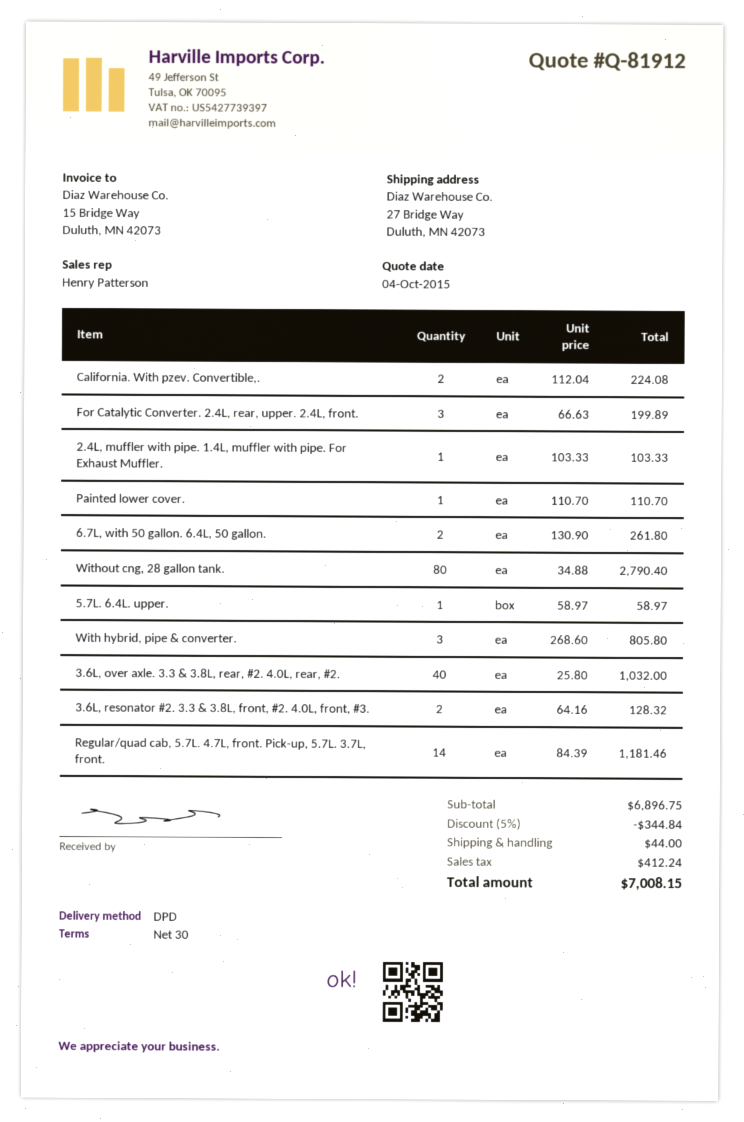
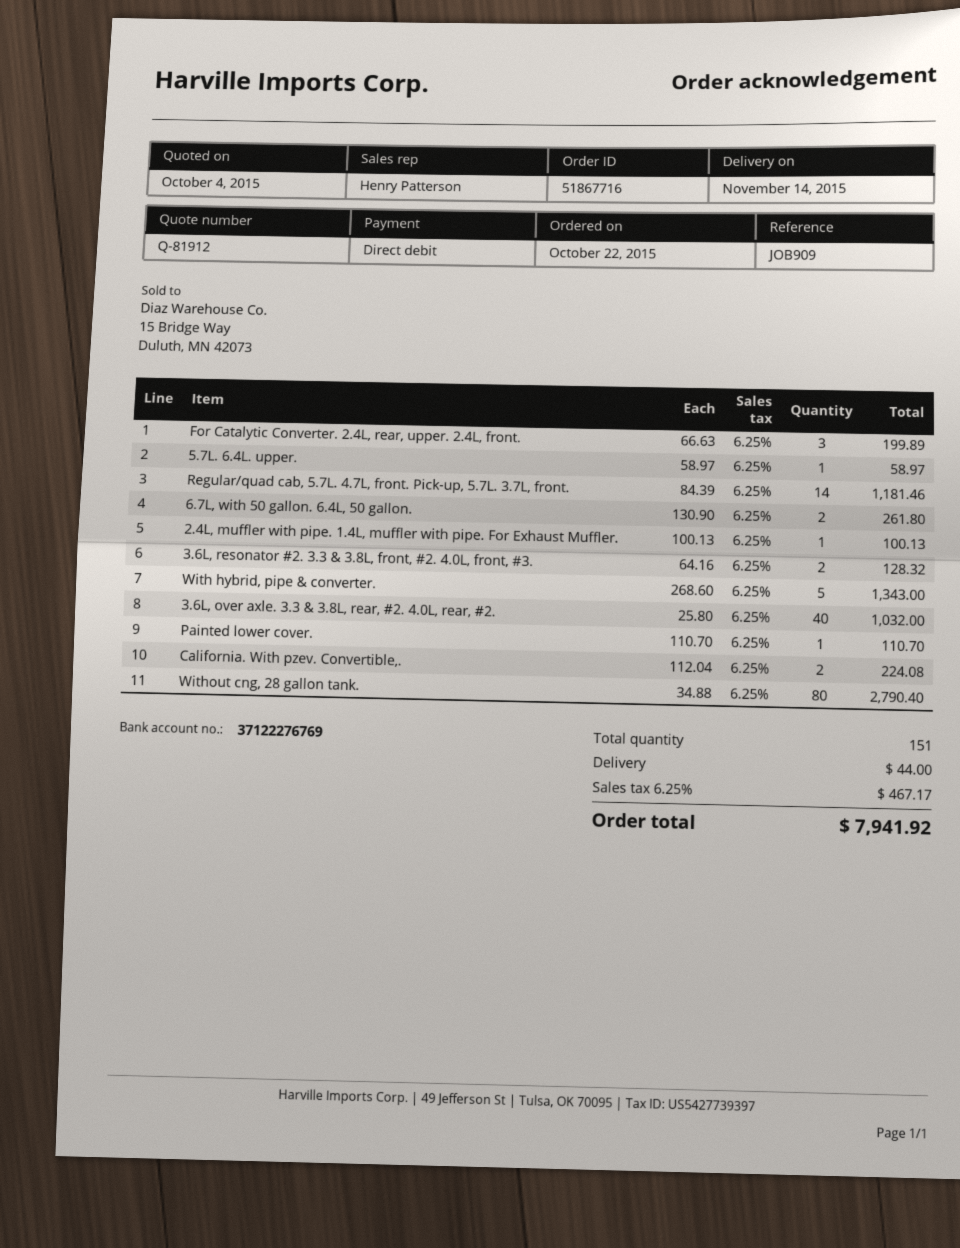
2.4L, muffler with pipe. 1.4L, muffler with pipe. For Exhaust Muffler.: 1 x 103.33 = 103.33 -> 1 x 100.13 = 100.13
With hybrid, pipe & converter.: 3 x 268.60 = 805.80 -> 5 x 268.60 = 1343.00
discount: 5% = 344.84 -> none
tax: 412.24 -> 467.17
total: 7008.15 -> 7941.92

